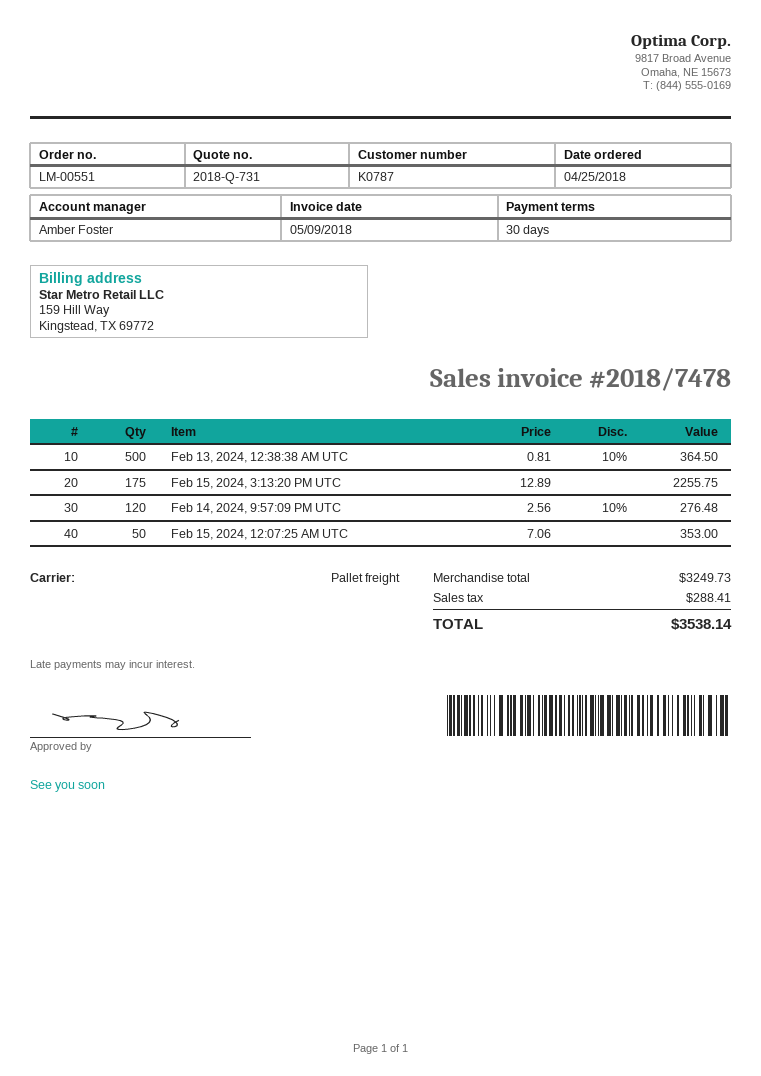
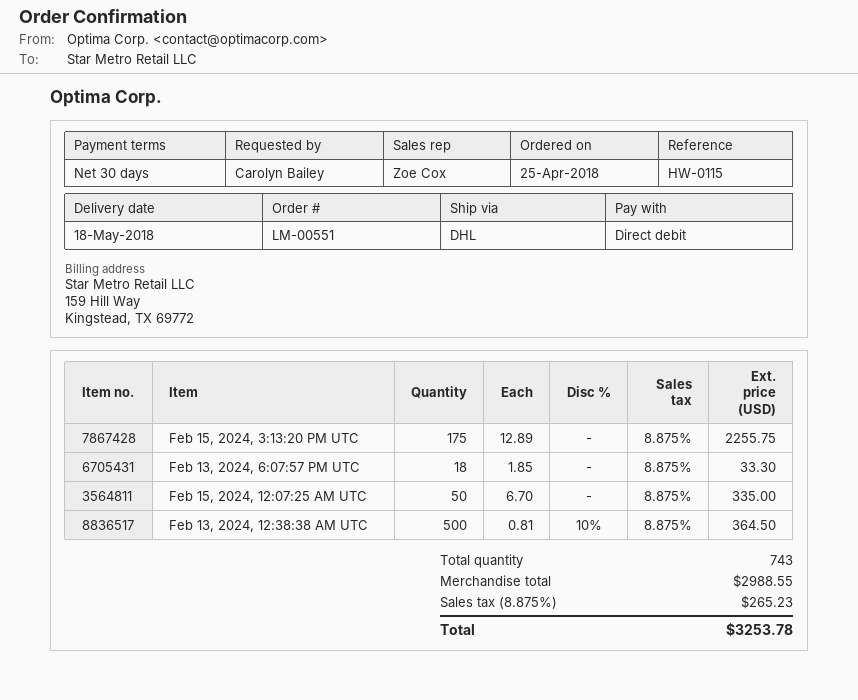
sales rep: Amber Foster -> Zoe Cox
shipping method: pallet freight -> DHL
Feb 14, 2024, 9:57:09 PM UTC: 120 x 2.56 - 10% = 276.48 -> none
Feb 15, 2024, 12:07:25 AM UTC: 50 x 7.06 = 353.00 -> 50 x 6.70 = 335.00
Feb 13, 2024, 6:07:57 PM UTC: none -> 18 x 1.85 = 33.30
subtotal: 3249.73 -> 2988.55
tax: 288.41 -> 265.23
total: 3538.14 -> 3253.78

